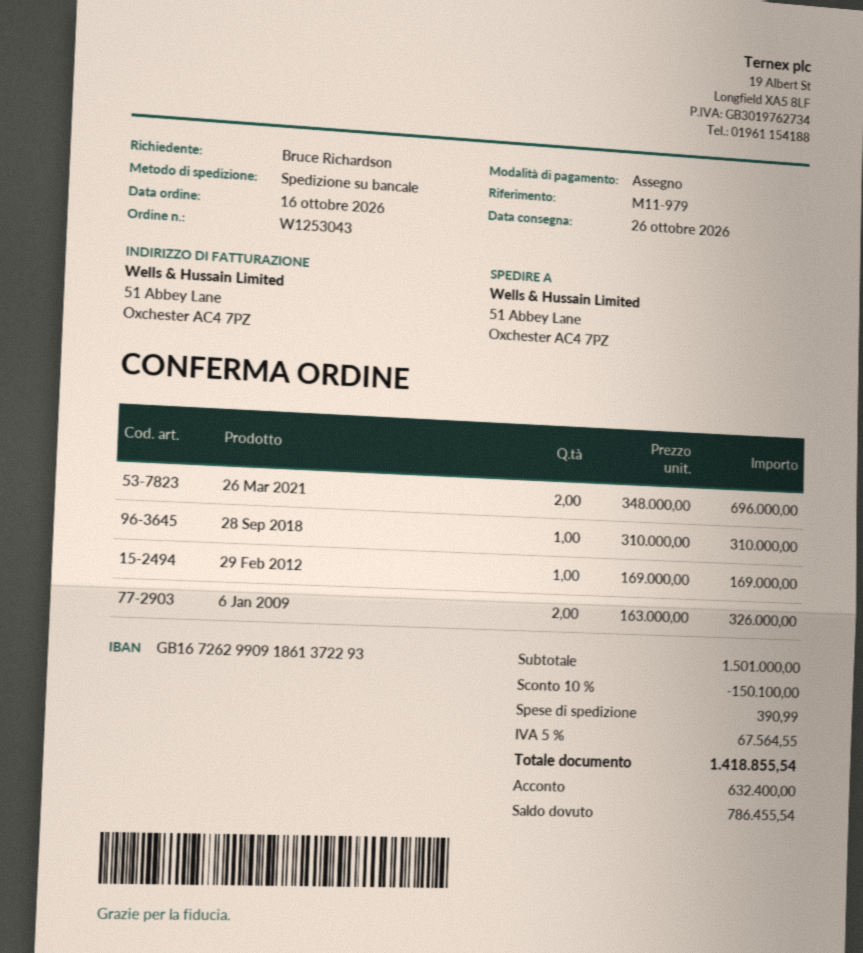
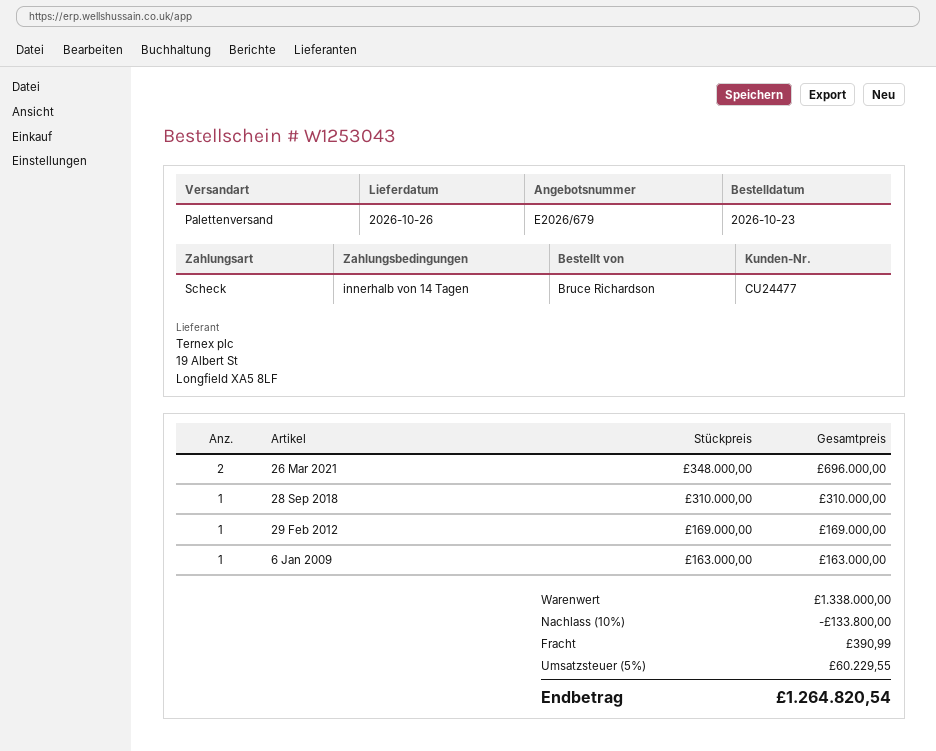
order date: 2026-10-16 -> 2026-10-23
6 Jan 2009: 2 x 163000.00 = 326000.00 -> 1 x 163000.00 = 163000.00
subtotal: 1501000.00 -> 1338000.00
discount: 10% = 150100.00 -> 10% = 133800.00
tax: 5% = 67564.55 -> 5% = 60229.55
total: 1418855.54 -> 1264820.54

